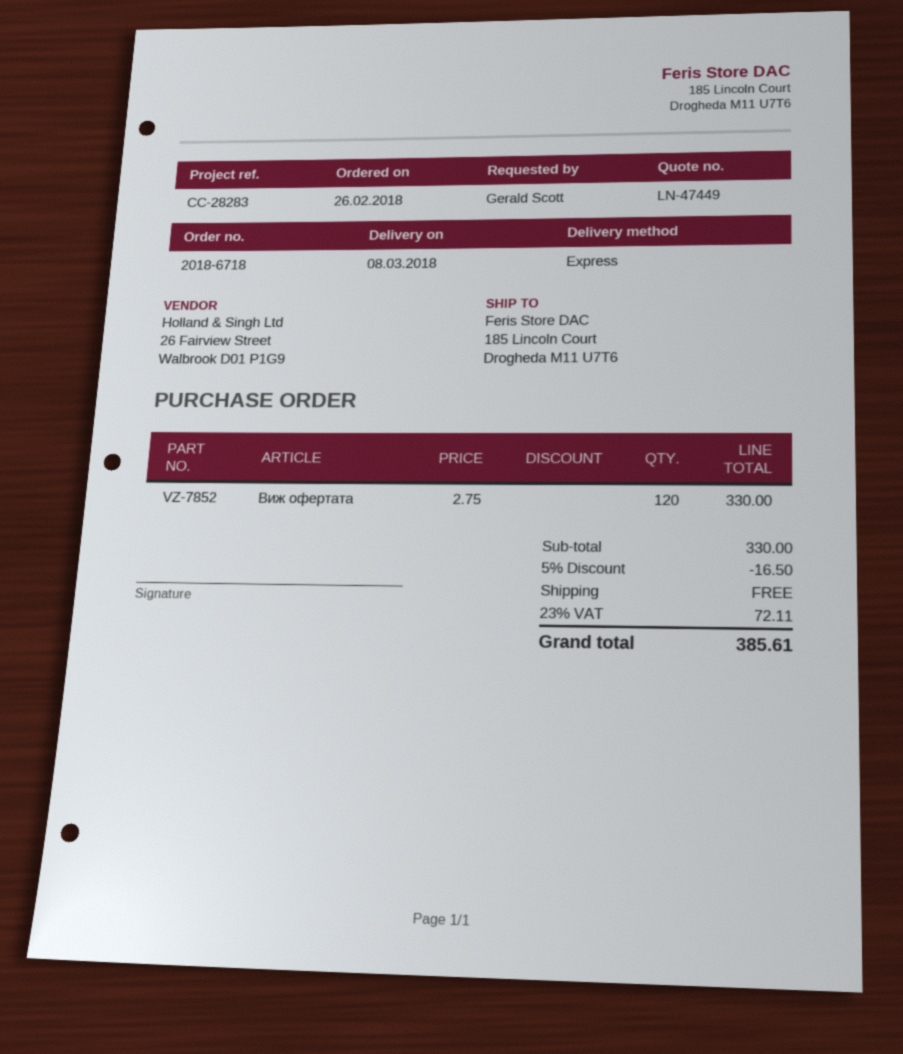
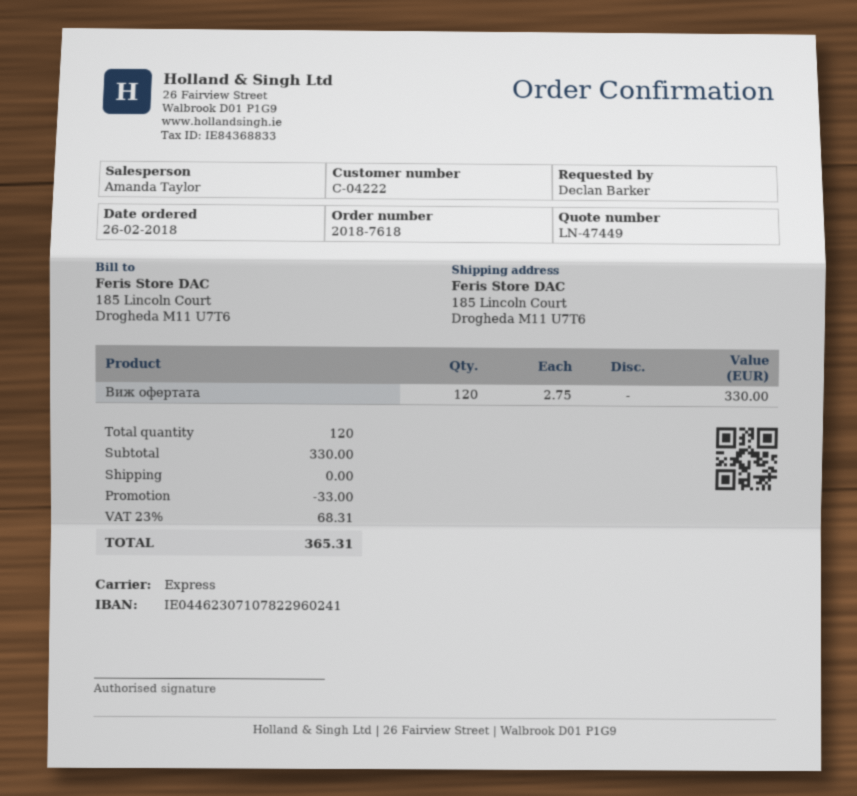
order number: 2018-6718 -> 2018-7618
ordered by: Gerald Scott -> Declan Barker
discount: 16.50 -> 33.00
tax: 23% = 72.11 -> 23% = 68.31
total: 385.61 -> 365.31

